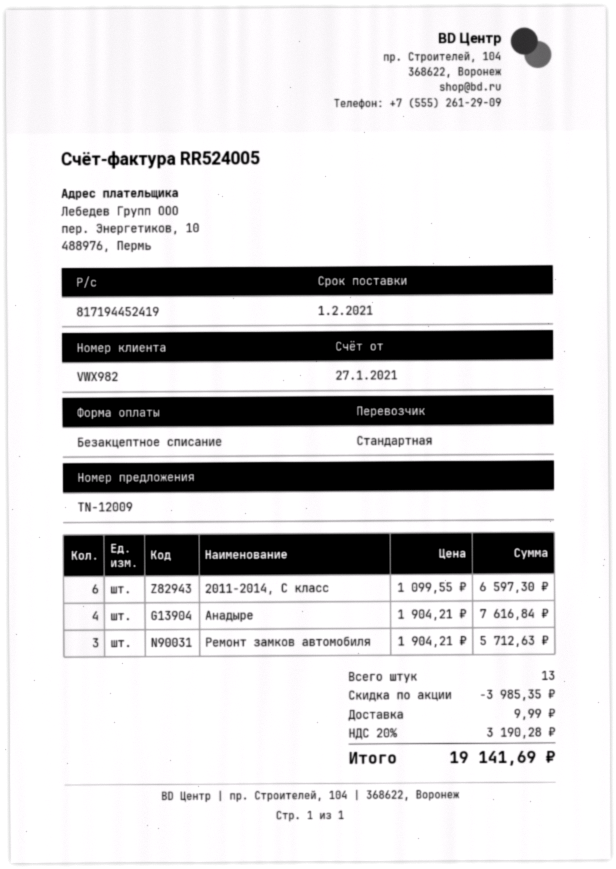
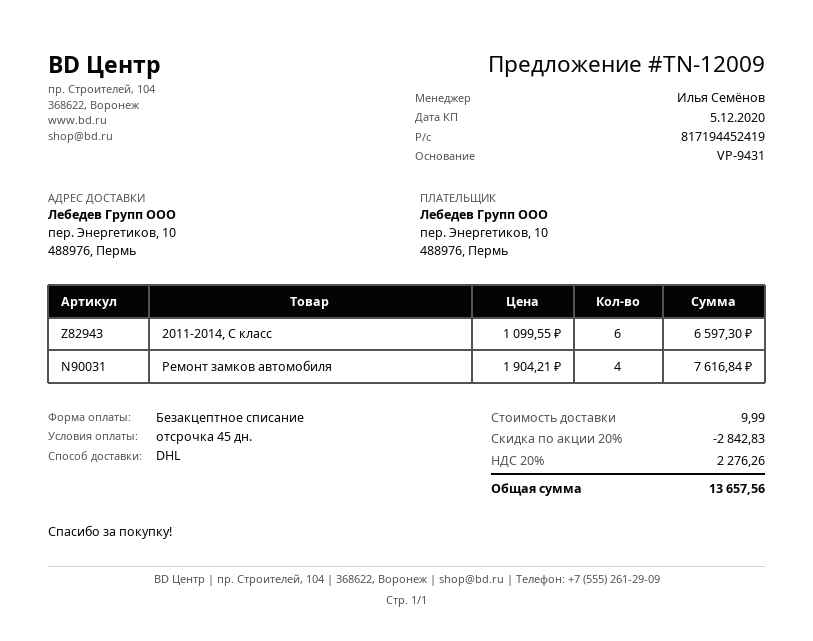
shipping method: standard -> DHL
Анадыре: 4 x 1904.21 = 7616.84 -> none
Ремонт замков автомобиля: 3 x 1904.21 = 5712.63 -> 4 x 1904.21 = 7616.84
discount: 3985.35 -> 2842.83
tax: 20% = 3190.28 -> 20% = 2276.26
total: 19141.69 -> 13657.56

